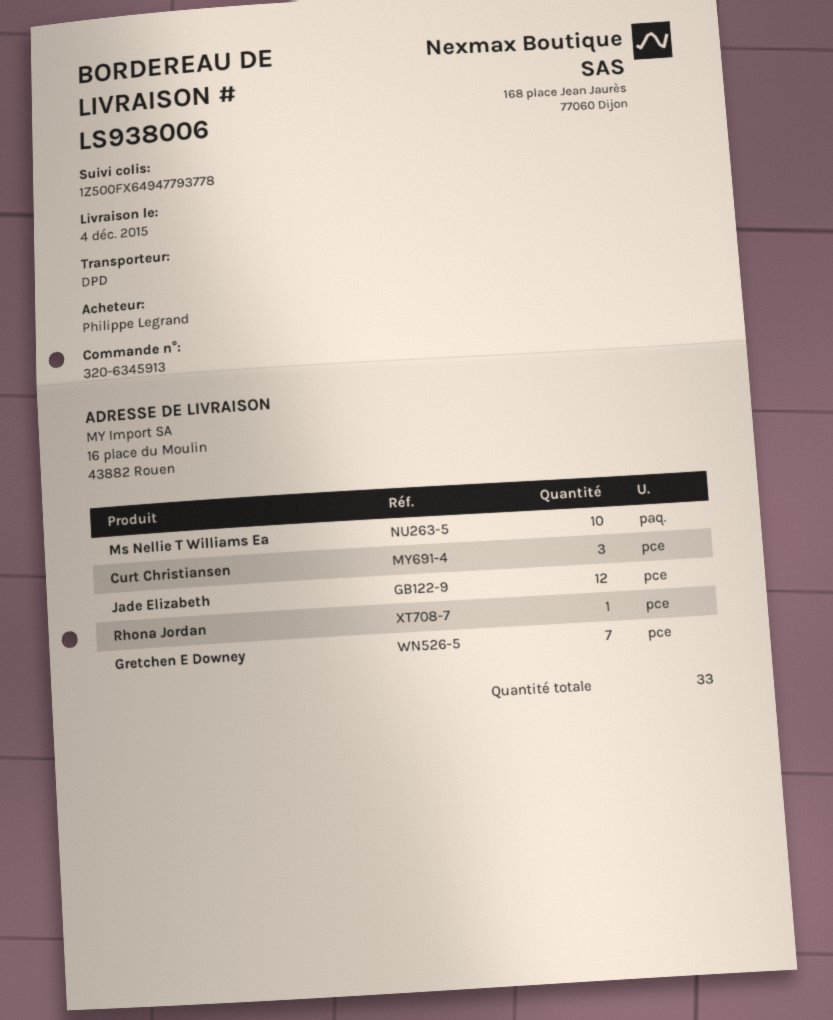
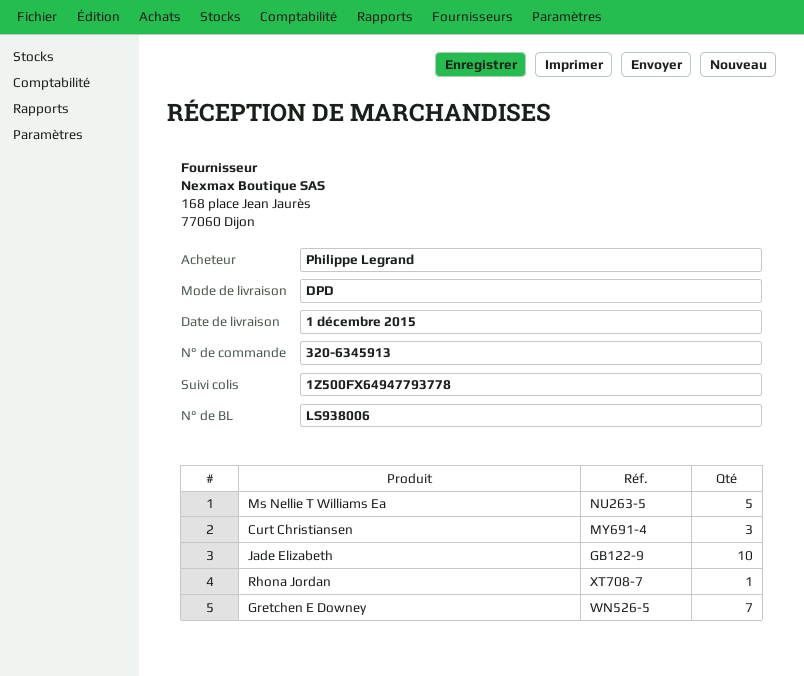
delivery date: 2015-12-04 -> 2015-12-01
Ms Nellie T Williams Ea: 10 -> 5
Jade Elizabeth: 12 -> 10

